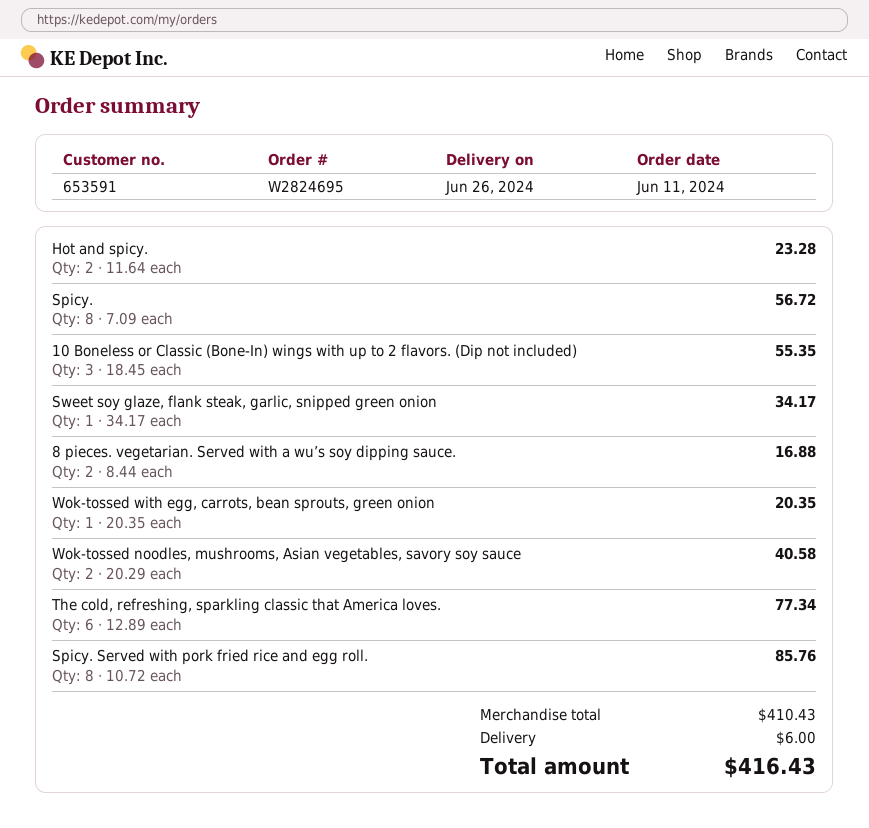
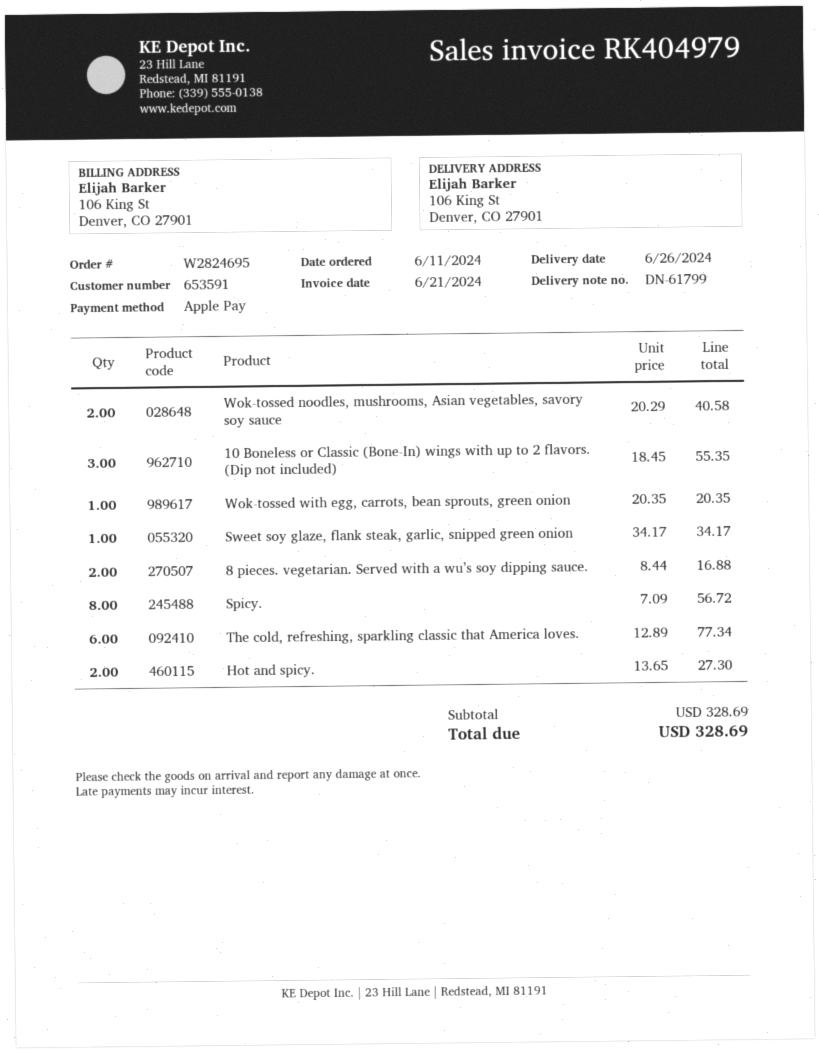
Hot and spicy.: 2 x 11.64 = 23.28 -> 2 x 13.65 = 27.30
Spicy. Served with pork fried rice and egg roll.: 8 x 10.72 = 85.76 -> none
subtotal: 410.43 -> 328.69
shipping: 6.00 -> none
total: 416.43 -> 328.69

